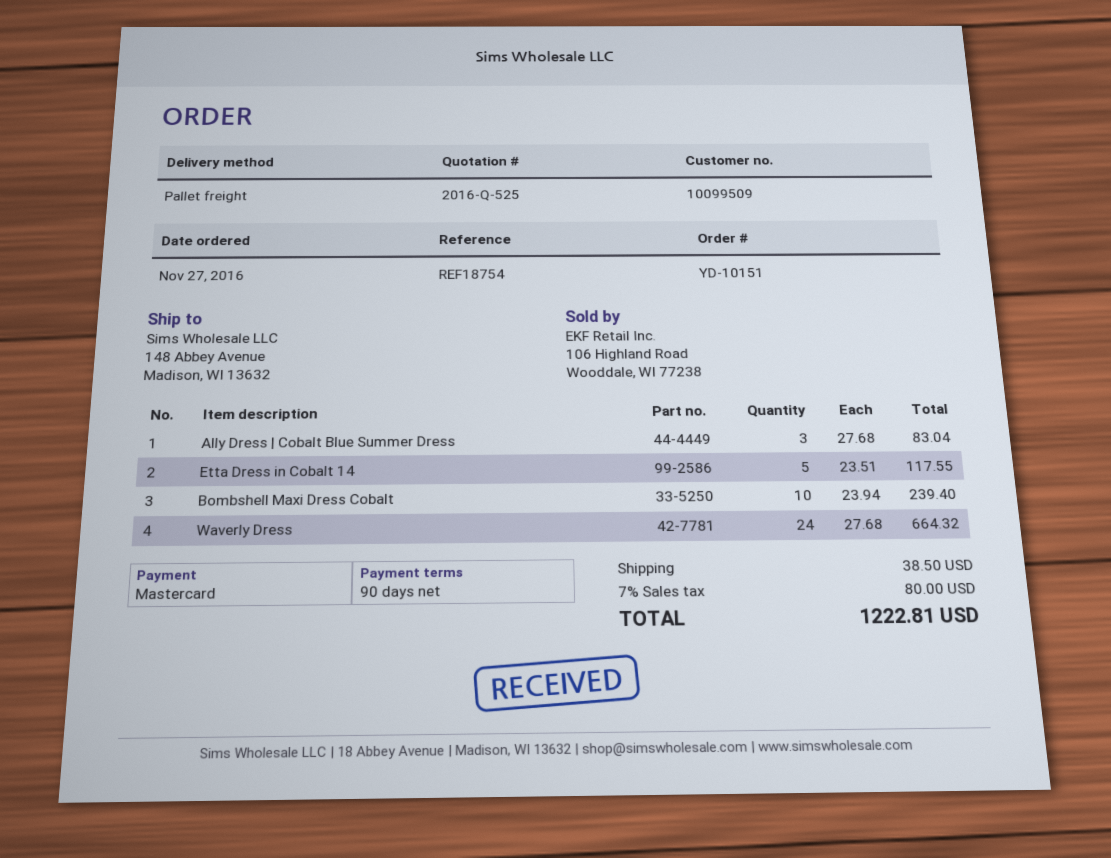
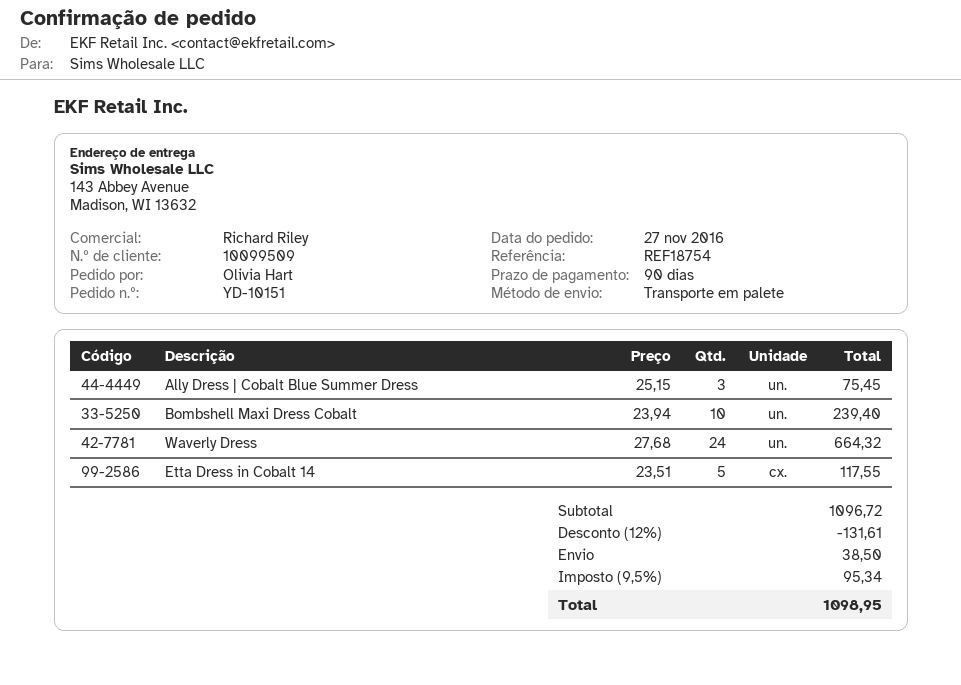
ship to: 148 Abbey Avenue, Madison, WI 13632 -> 143 Abbey Avenue, Madison, WI 13632
Ally Dress | Cobalt Blue Summer Dress: 3 x 27.68 = 83.04 -> 3 x 25.15 = 75.45
discount: none -> 12% = 131.61
tax: 7% = 80.00 -> 9.5% = 95.34
total: 1222.81 -> 1098.95

